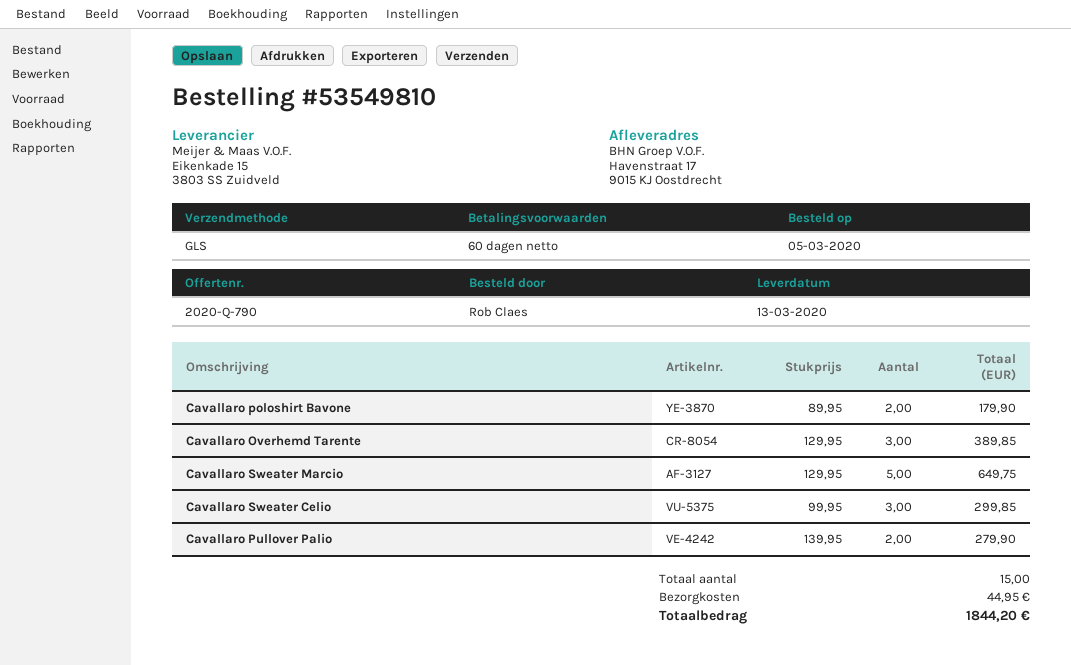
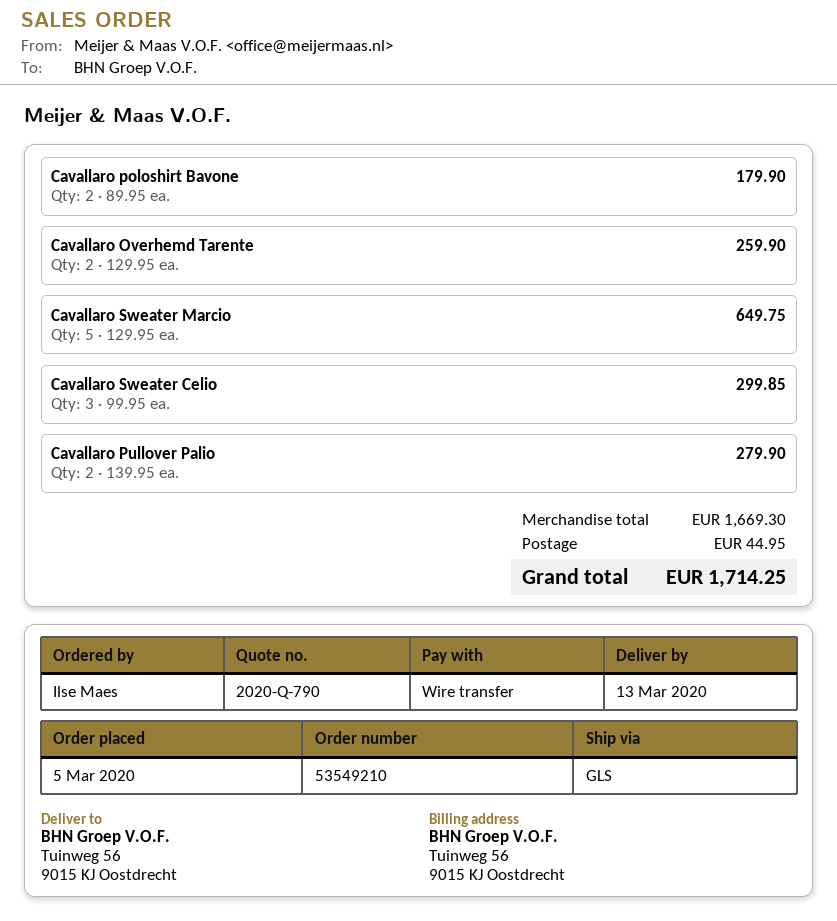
order number: 53549810 -> 53549210
ordered by: Rob Claes -> Ilse Maes
ship to: Havenstraat 17, 9015 KJ Oostdrecht -> Tuinweg 56, 9015 KJ Oostdrecht
Cavallaro Overhemd Tarente: 3 x 129.95 = 389.85 -> 2 x 129.95 = 259.90
total: 1844.20 -> 1714.25

